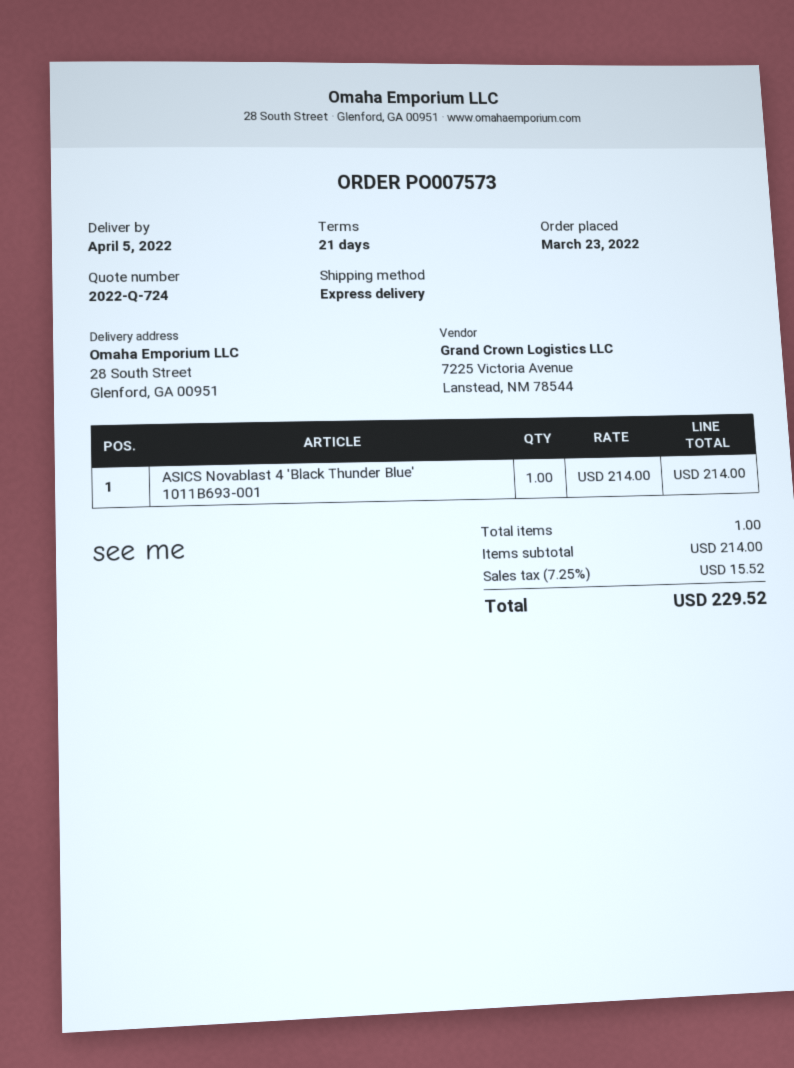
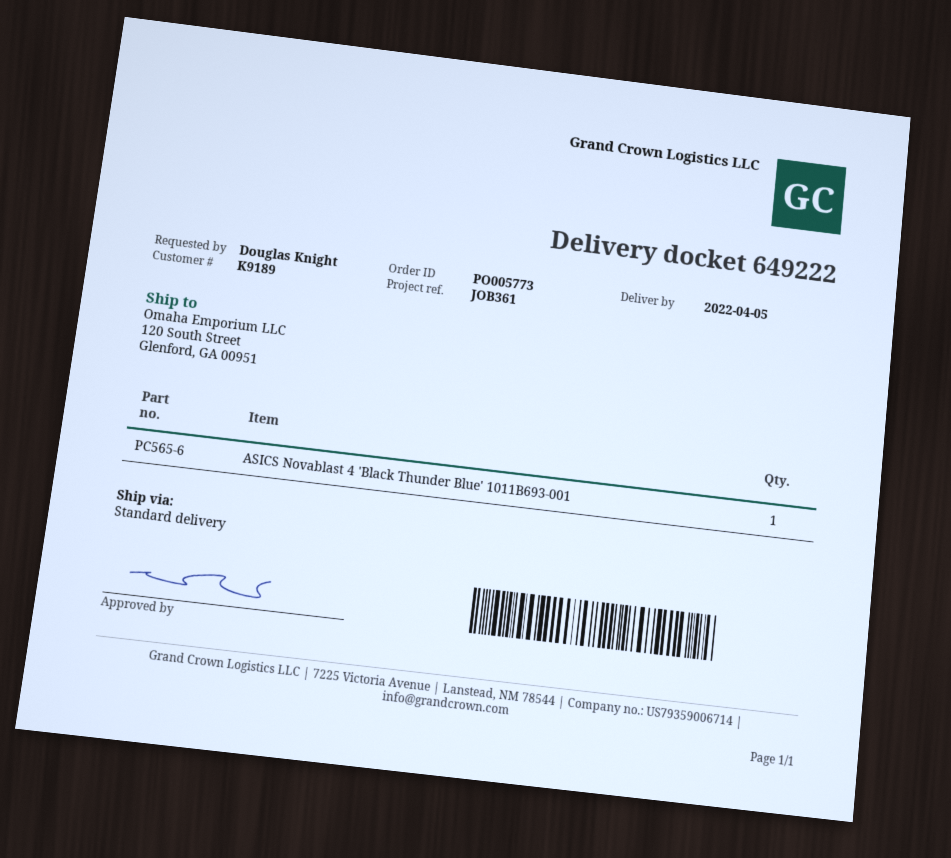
order number: PO007573 -> PO005773
shipping method: express -> standard
ship to: 28 South Street, Glenford, GA 00951 -> 120 South Street, Glenford, GA 00951

